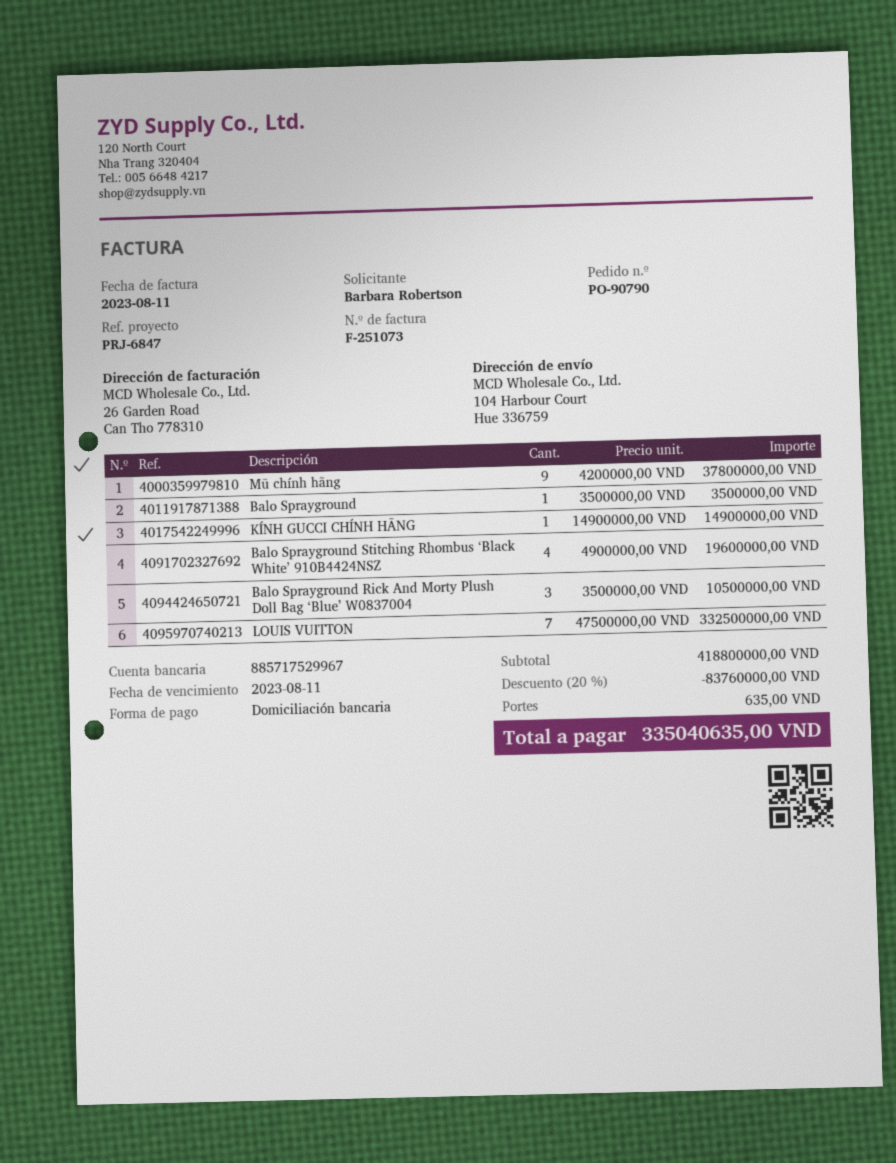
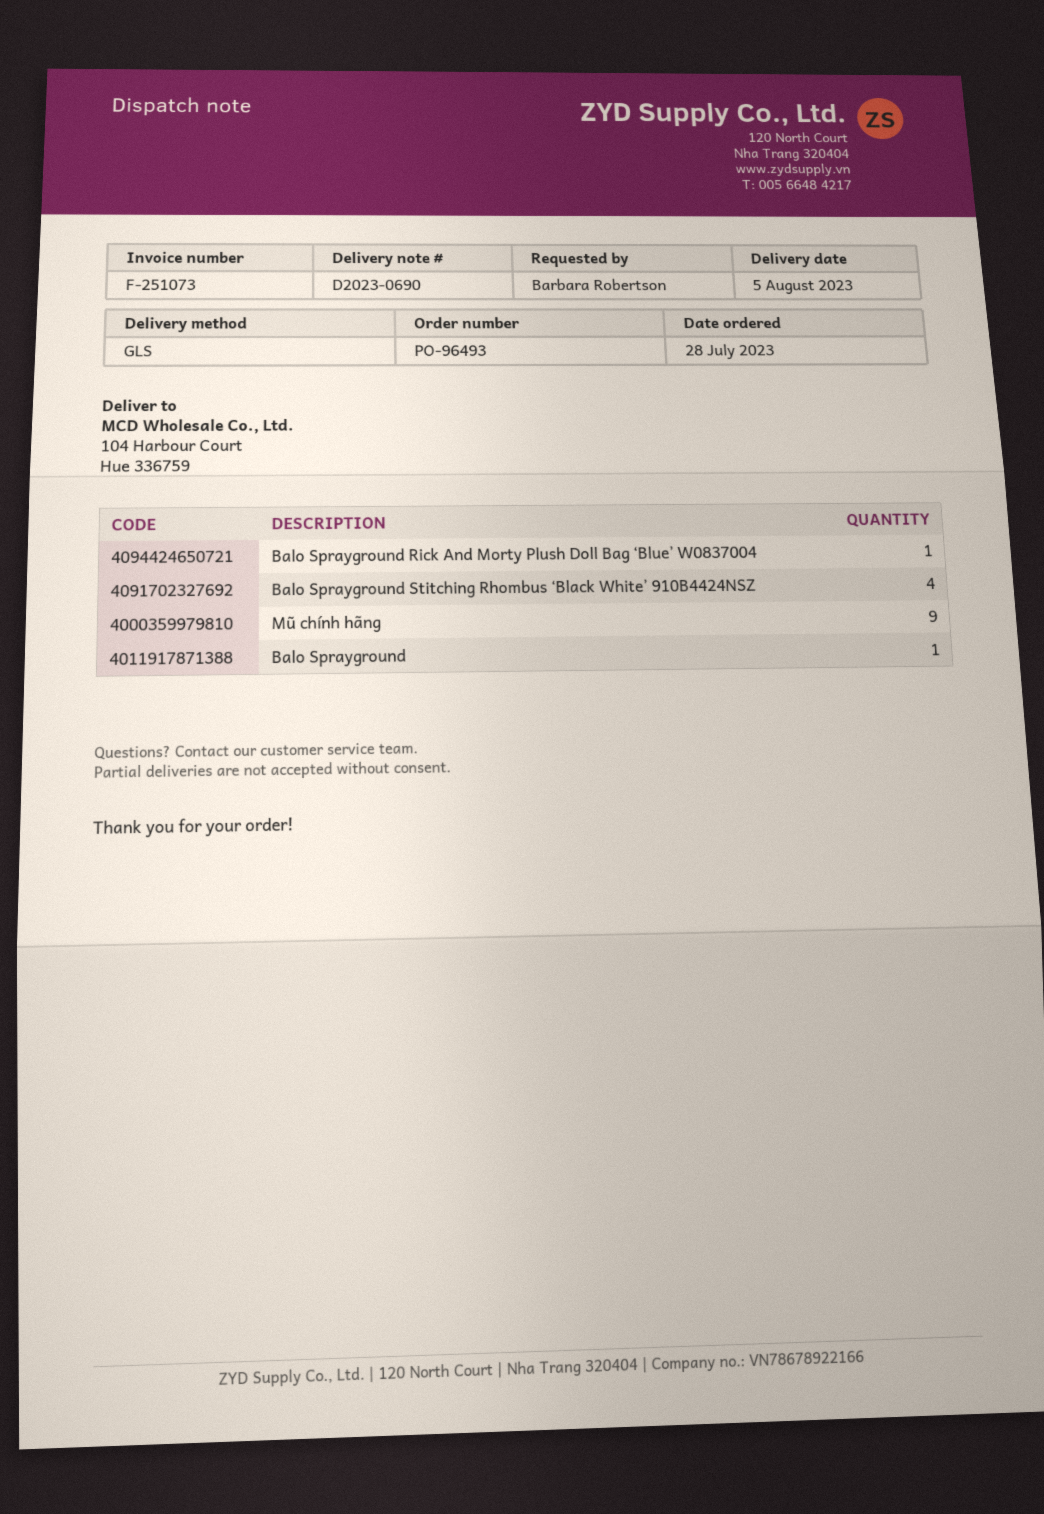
order number: PO-90790 -> PO-96493
KÍNH GUCCI CHÍNH HÃNG: 1 -> none
Balo Sprayground Rick And Morty Plush Doll Bag ‘Blue’ W0837004: 3 -> 1
LOUIS VUITTON: 7 -> none

